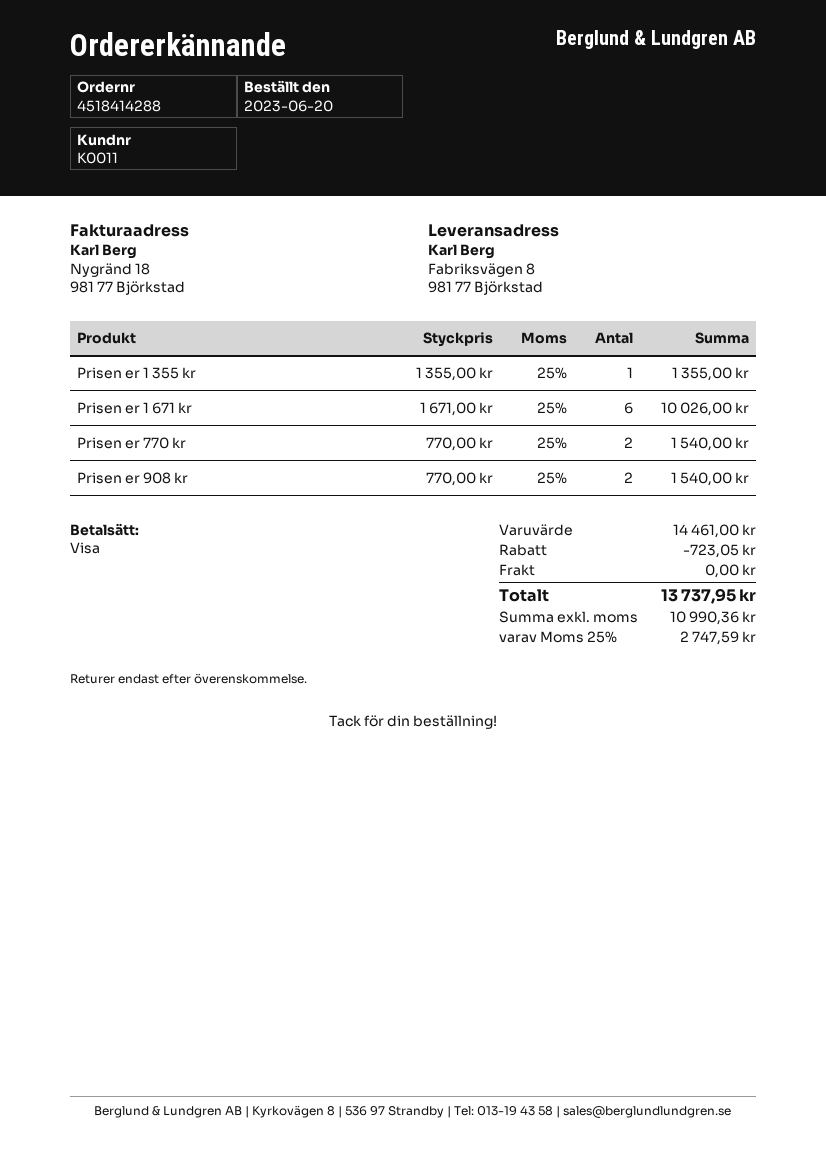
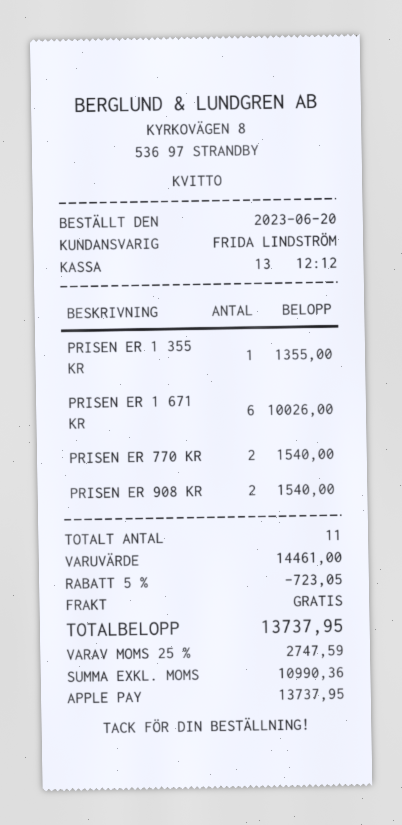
payment method: Visa -> Apple Pay

